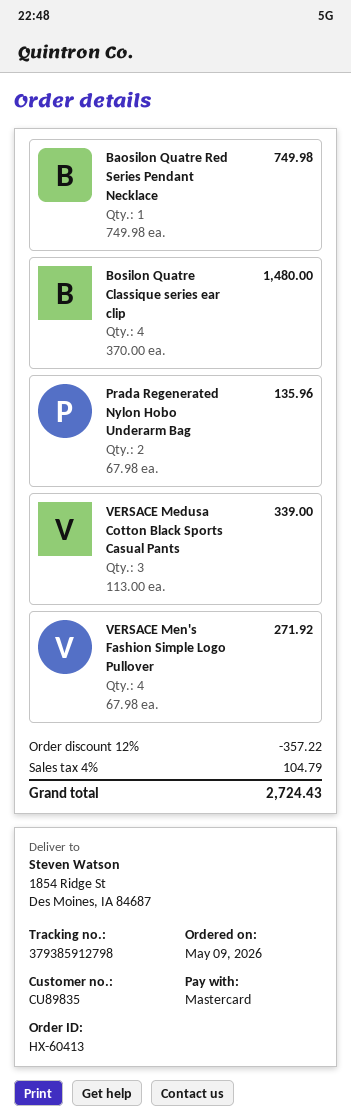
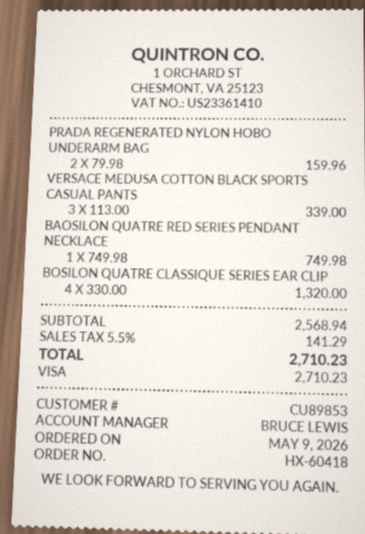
order number: HX-60413 -> HX-60418
customer number: CU89835 -> CU89853
payment method: Mastercard -> Visa
Bosilon Quatre Classique series ear clip: 4 x 370.00 = 1480.00 -> 4 x 330.00 = 1320.00
Prada Regenerated Nylon Hobo Underarm Bag: 2 x 67.98 = 135.96 -> 2 x 79.98 = 159.96
VERSACE Men's Fashion Simple Logo Pullover: 4 x 67.98 = 271.92 -> none
discount: 12% = 357.22 -> none
tax: 4% = 104.79 -> 5.5% = 141.29
total: 2724.43 -> 2710.23

